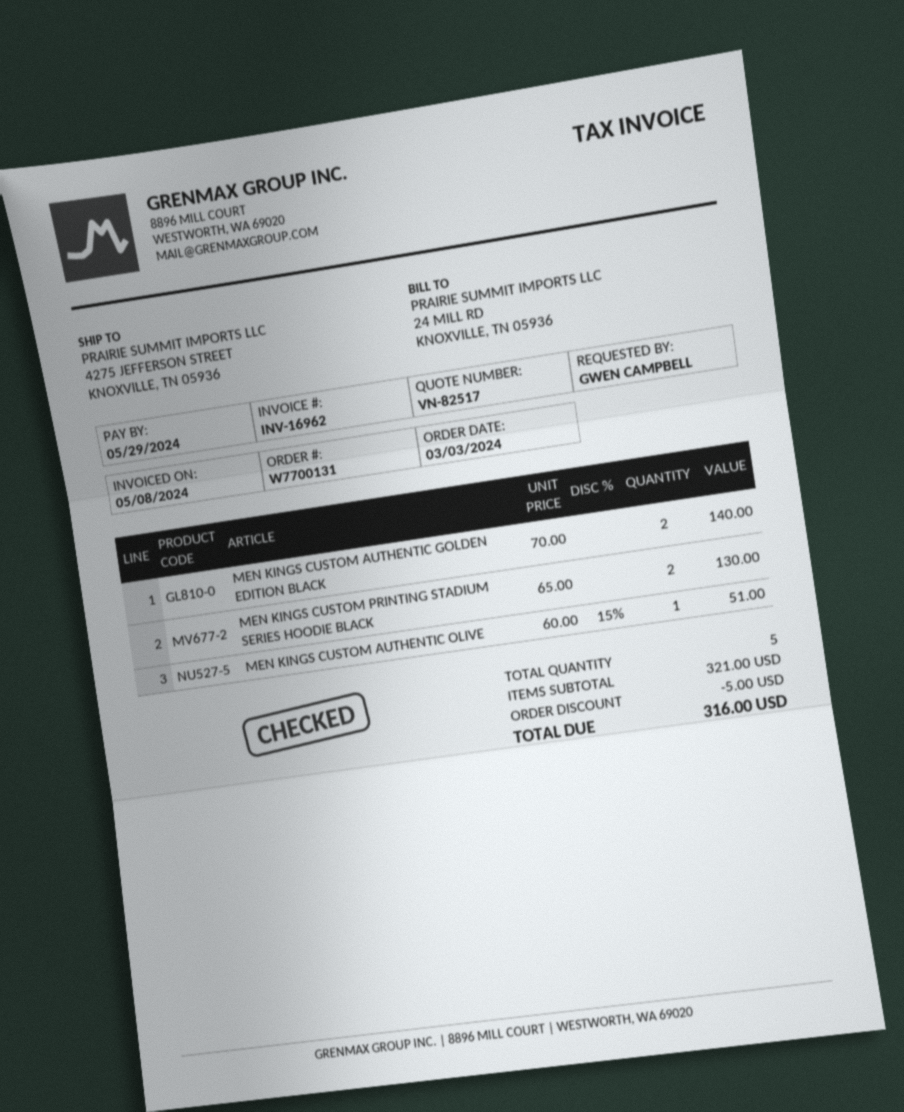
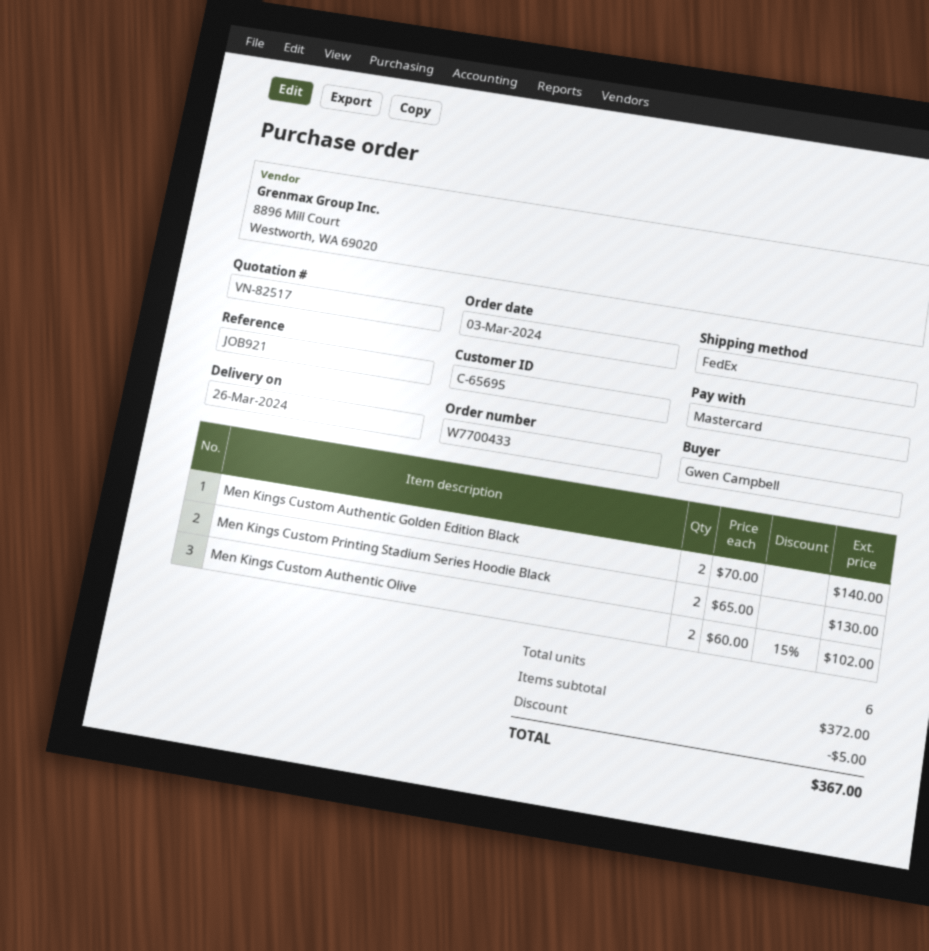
order number: W7700131 -> W7700433
MEN KINGS CUSTOM AUTHENTIC OLIVE: 1 x 60.00 - 15% = 51.00 -> 2 x 60.00 - 15% = 102.00
total quantity: 5 -> 6
subtotal: 321.00 -> 372.00
total: 316.00 -> 367.00

